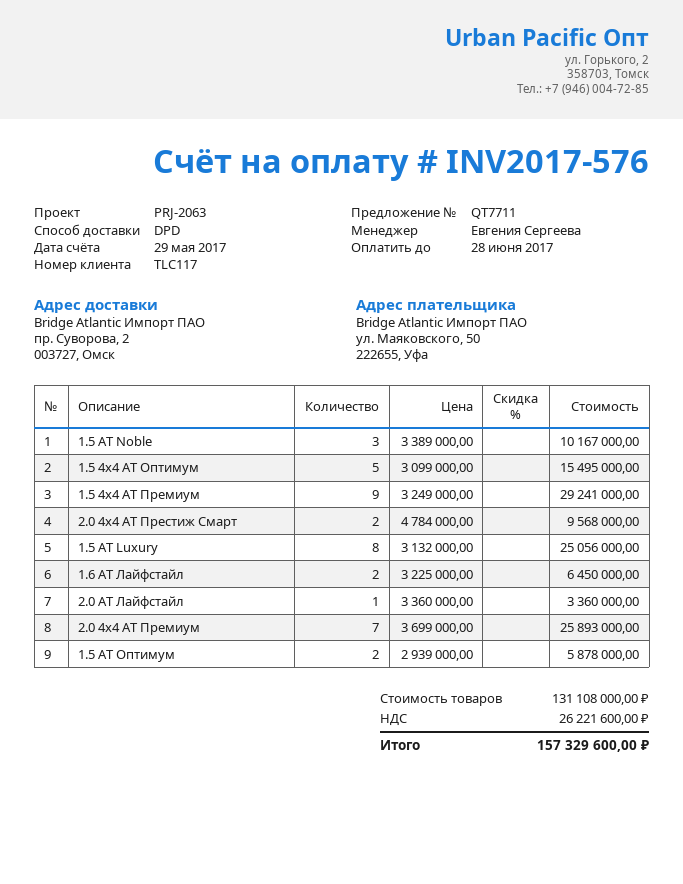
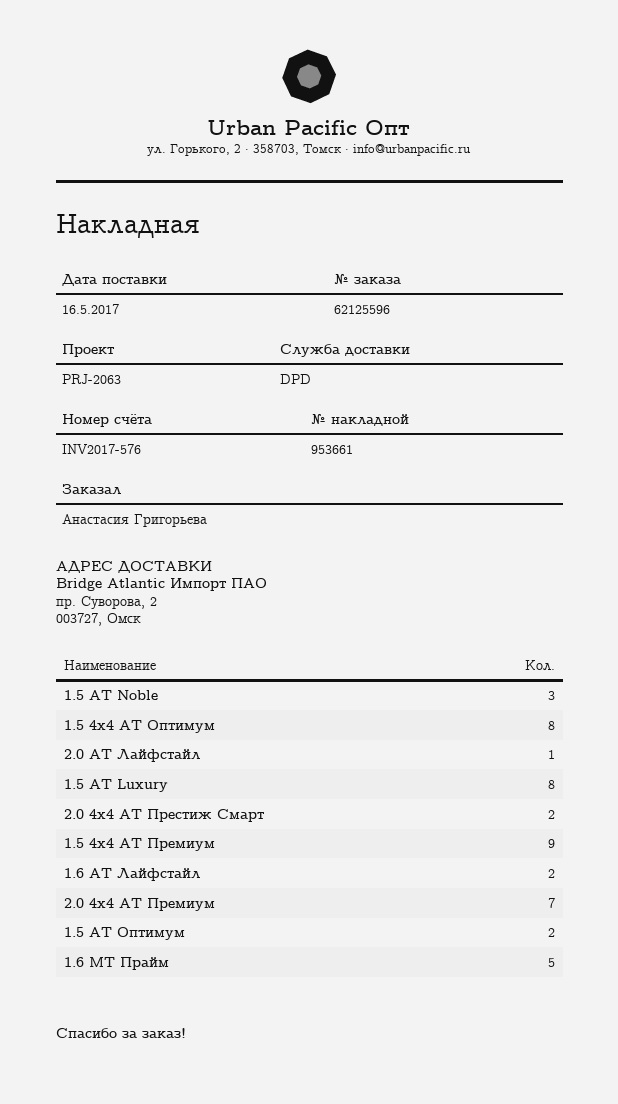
1.5 4x4 AT Оптимум: 5 -> 8
1.6 MT Прайм: none -> 5

